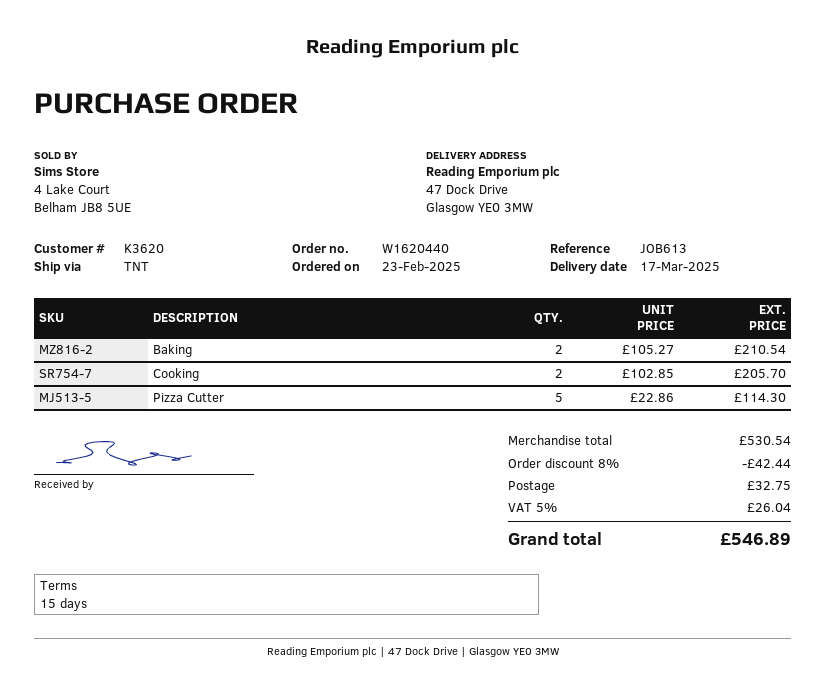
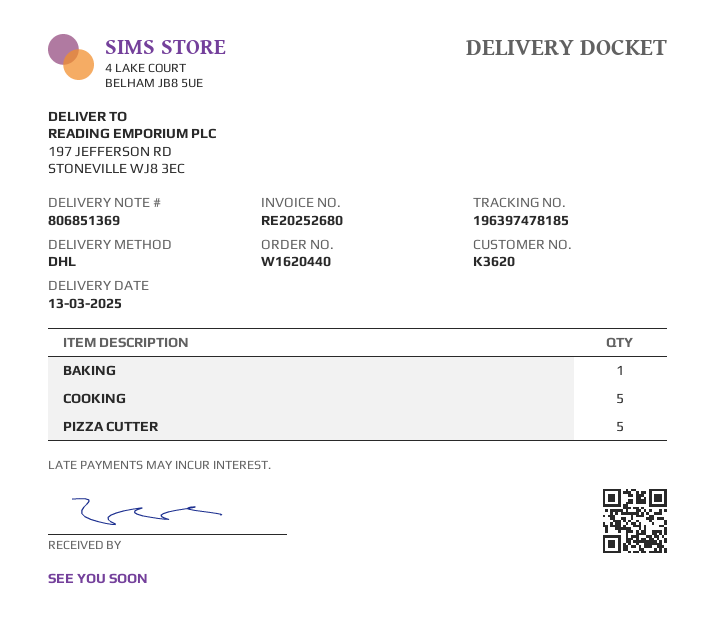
delivery date: 2025-03-17 -> 2025-03-13
shipping method: TNT -> DHL
ship to: 47 Dock Drive, Glasgow YE0 3MW -> 197 JEFFERSON RD, STONEVILLE WJ8 3EC
Baking: 2 -> 1
Cooking: 2 -> 5

